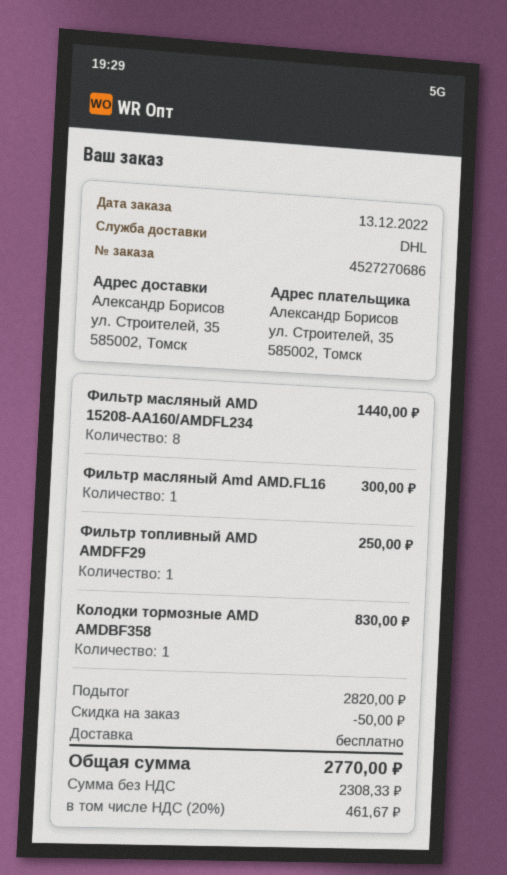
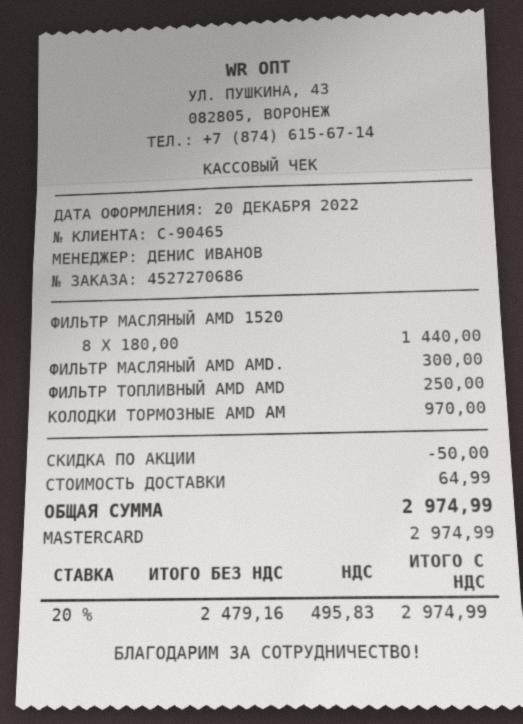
order date: 2022-12-13 -> 2022-12-20
Колодки тормозные AMD AMDBF358: 1 for 830.00 -> 1 for 970.00
shipping: 0.00 -> 64.99
net: 2308.33 -> 2479.16
tax: 20% = 461.67 -> 20% = 495.83
total: 2770.00 -> 2974.99

